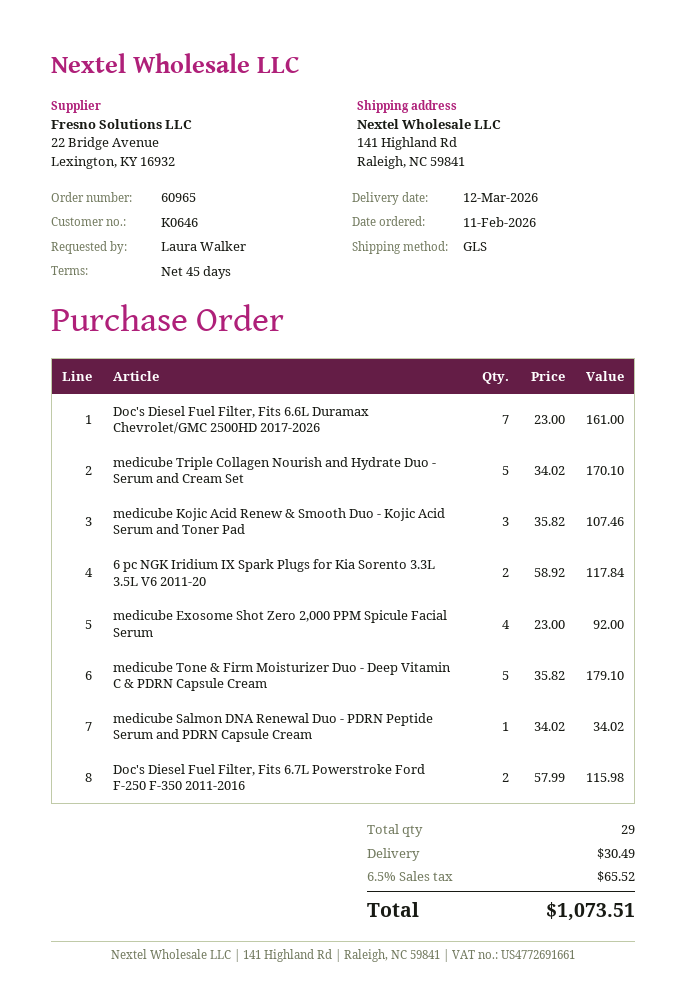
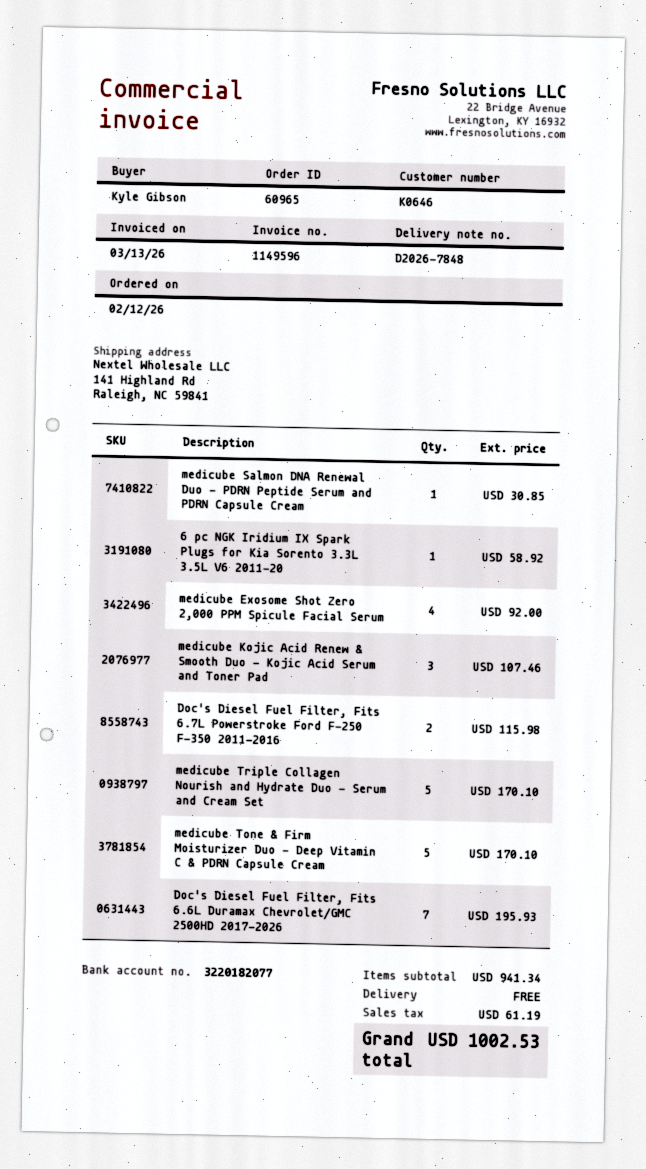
order date: 2026-02-11 -> 2026-02-12
ordered by: Laura Walker -> Kyle Gibson
Doc's Diesel Fuel Filter, Fits 6.6L Duramax Chevrolet/GMC 2500HD 2017-2026: 7 for 161.00 -> 7 for 195.93
6 pc NGK Iridium IX Spark Plugs for Kia Sorento 3.3L 3.5L V6 2011-20: 2 for 117.84 -> 1 for 58.92
medicube Tone & Firm Moisturizer Duo - Deep Vitamin C & PDRN Capsule Cream: 5 for 179.10 -> 5 for 170.10
medicube Salmon DNA Renewal Duo - PDRN Peptide Serum and PDRN Capsule Cream: 1 for 34.02 -> 1 for 30.85
shipping: 30.49 -> 0.00
tax: 65.52 -> 61.19
total: 1073.51 -> 1002.53

